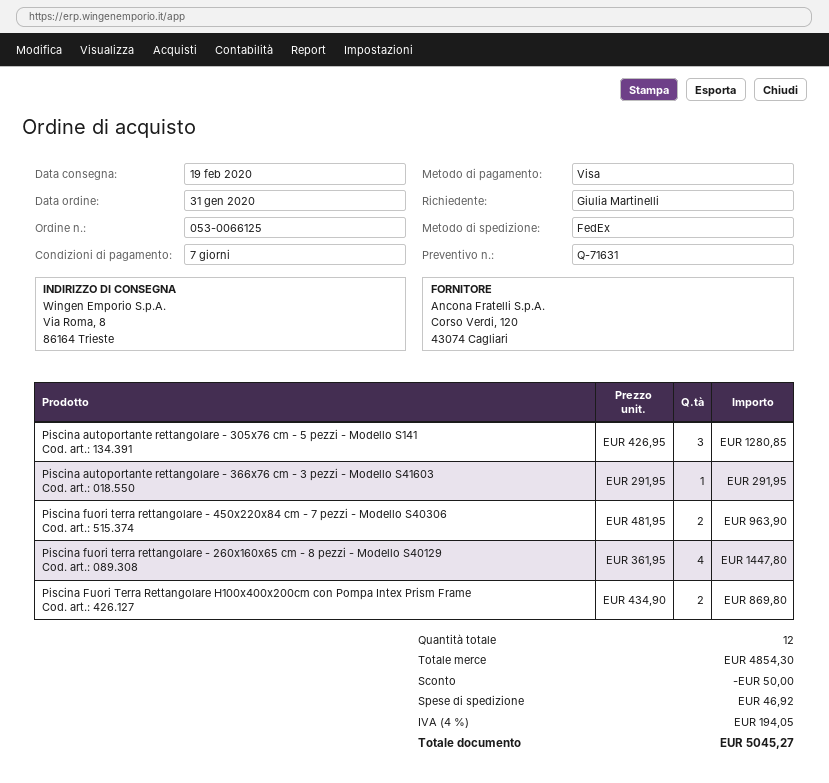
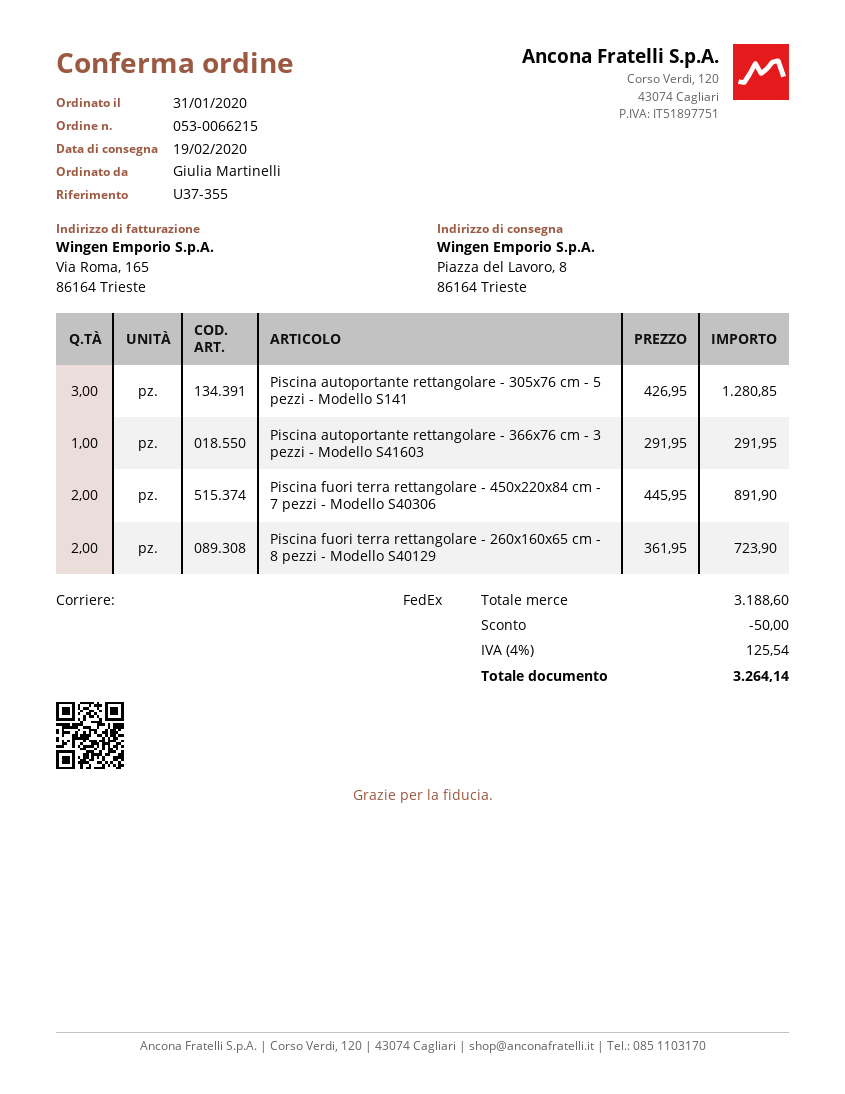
order number: 053-0066125 -> 053-0066215
ship to: Via Roma, 8, 86164 Trieste -> Piazza del Lavoro, 8, 86164 Trieste
Piscina fuori terra rettangolare - 450x220x84 cm - 7 pezzi - Modello S40306: 2 x 481.95 = 963.90 -> 2 x 445.95 = 891.90
Piscina fuori terra rettangolare - 260x160x65 cm - 8 pezzi - Modello S40129: 4 x 361.95 = 1447.80 -> 2 x 361.95 = 723.90
Piscina Fuori Terra Rettangolare H100x400x200cm con Pompa Intex Prism Frame: 2 x 434.90 = 869.80 -> none
subtotal: 4854.30 -> 3188.60
shipping: 46.92 -> none
tax: 4% = 194.05 -> 4% = 125.54
total: 5045.27 -> 3264.14

